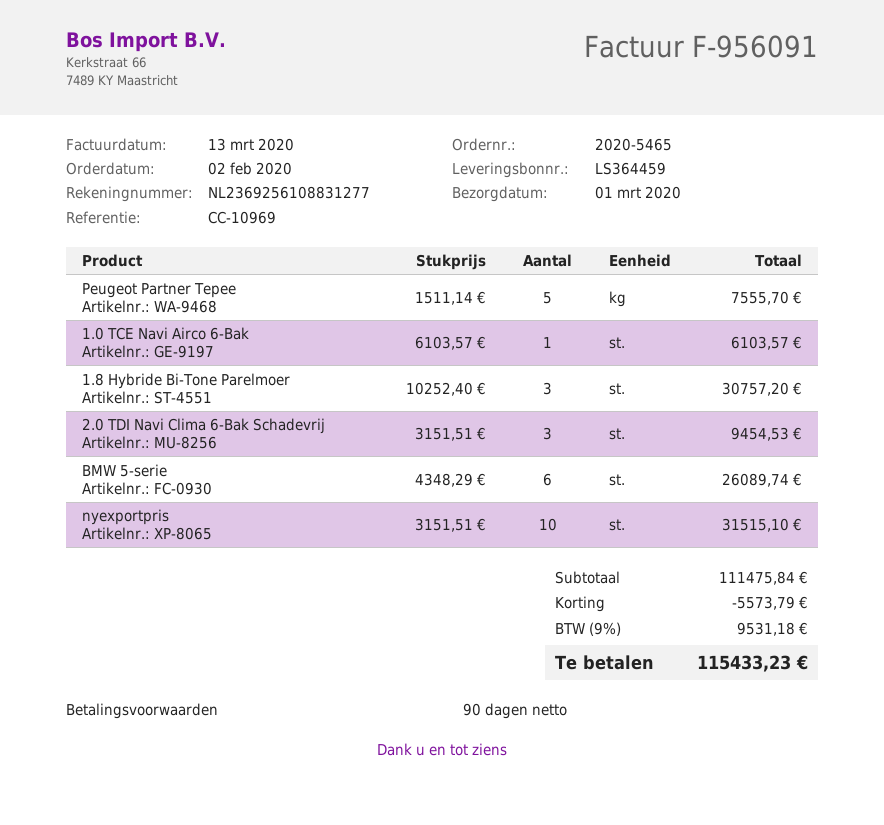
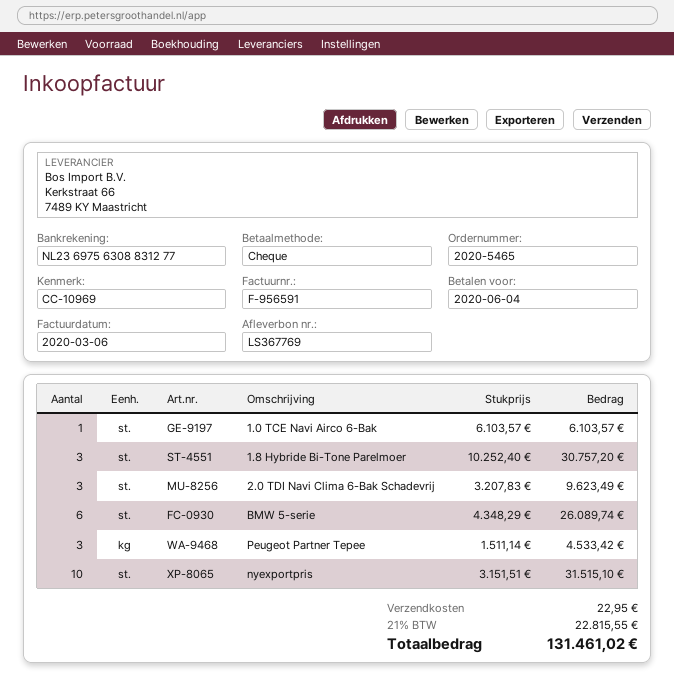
delivery note number: LS364459 -> LS367769
invoice number: F-956091 -> F-956591
invoice date: 2020-03-13 -> 2020-03-06
bank account: NL2369256108831277 -> NL2369756308831277
Peugeot Partner Tepee: 5 x 1511.14 = 7555.70 -> 3 x 1511.14 = 4533.42
2.0 TDI Navi Clima 6-Bak Schadevrij: 3 x 3151.51 = 9454.53 -> 3 x 3207.83 = 9623.49
discount: 5573.79 -> none
shipping: none -> 22.95
tax: 9% = 9531.18 -> 21% = 22815.55
total: 115433.23 -> 131461.02

